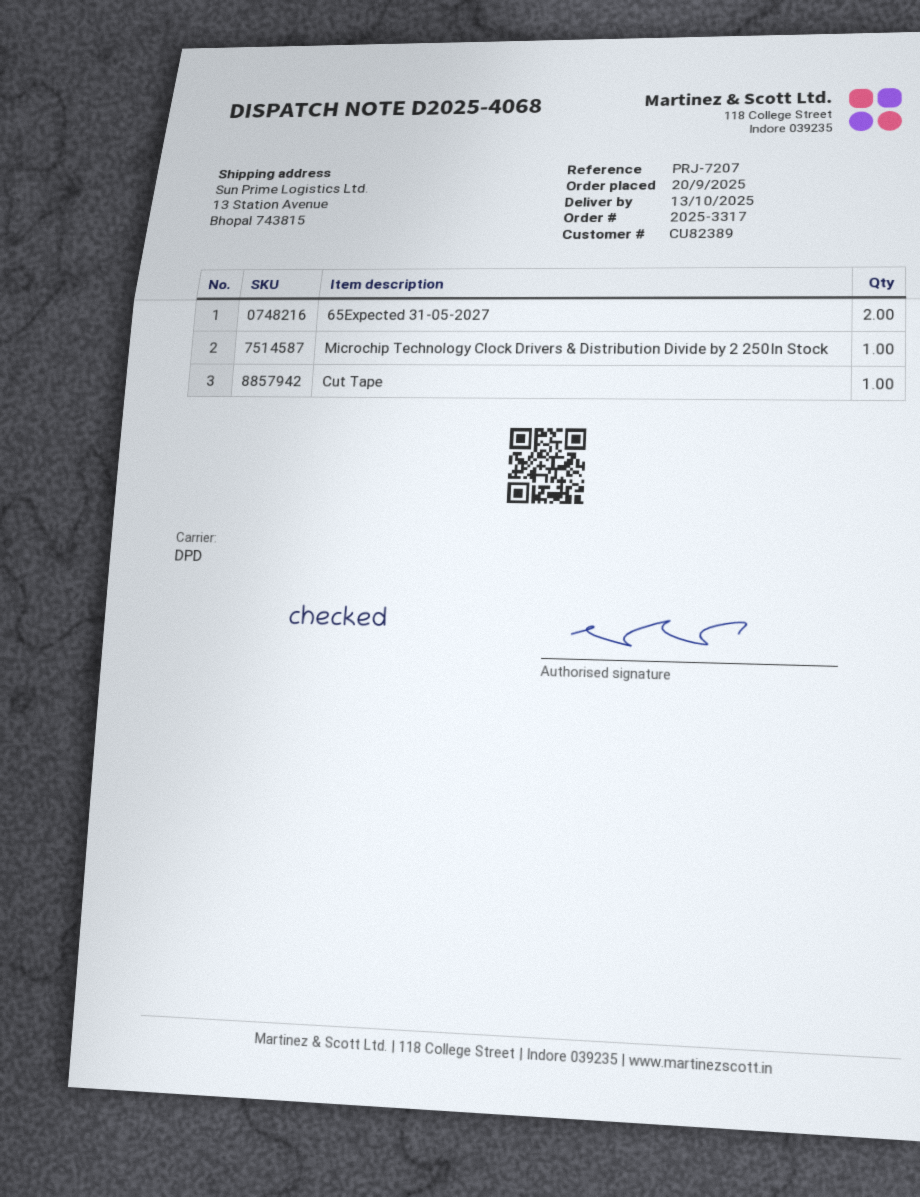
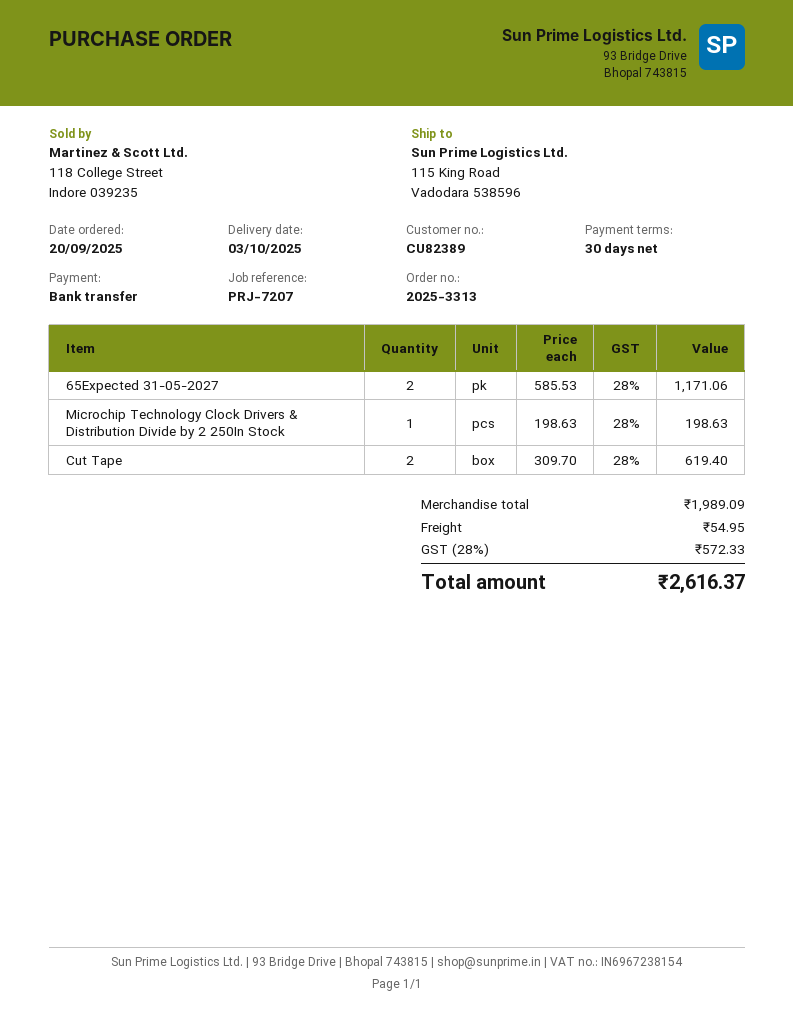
order number: 2025-3317 -> 2025-3313
delivery date: 2025-10-13 -> 2025-10-03
ship to: 13 Station Avenue, Bhopal 743815 -> 115 King Road, Vadodara 538596
Cut Tape: 1 -> 2

